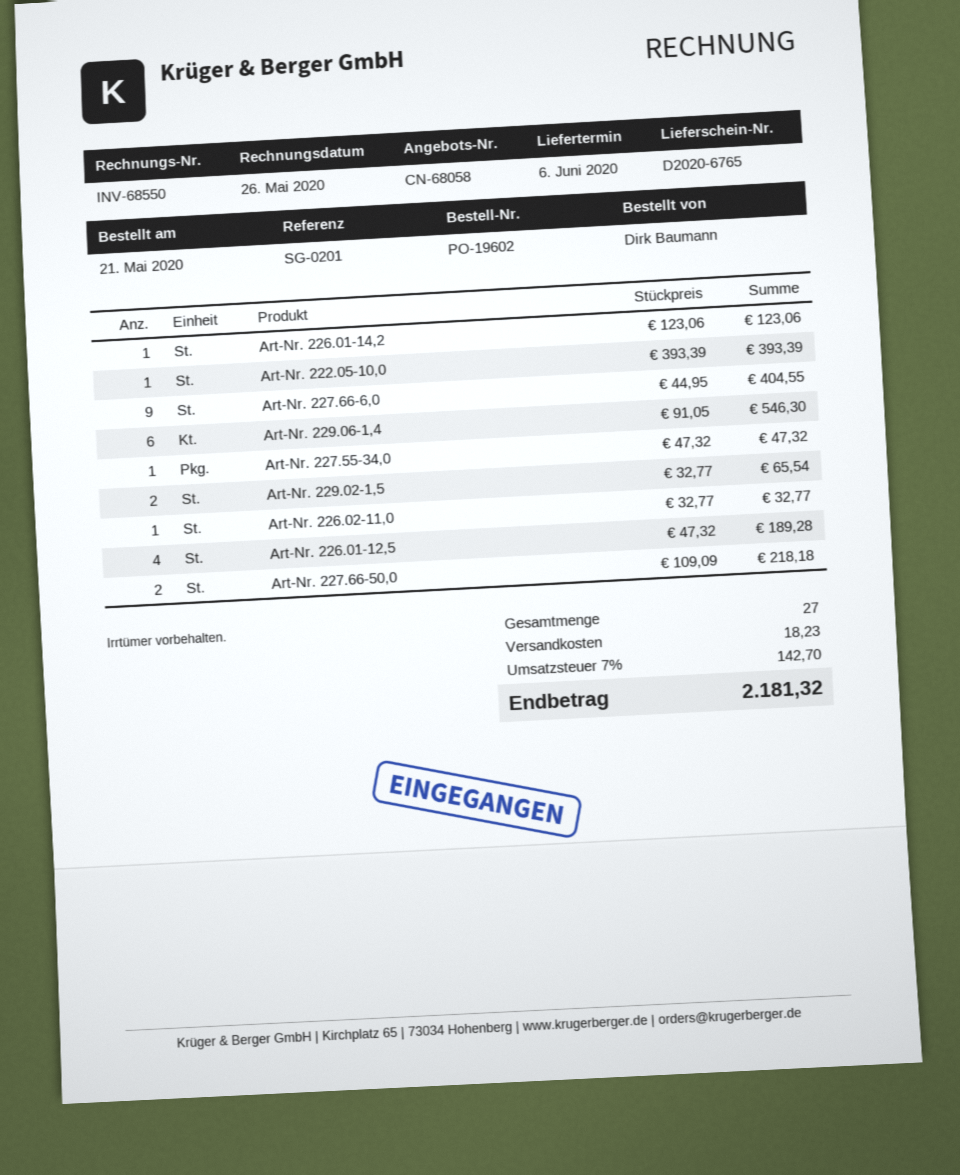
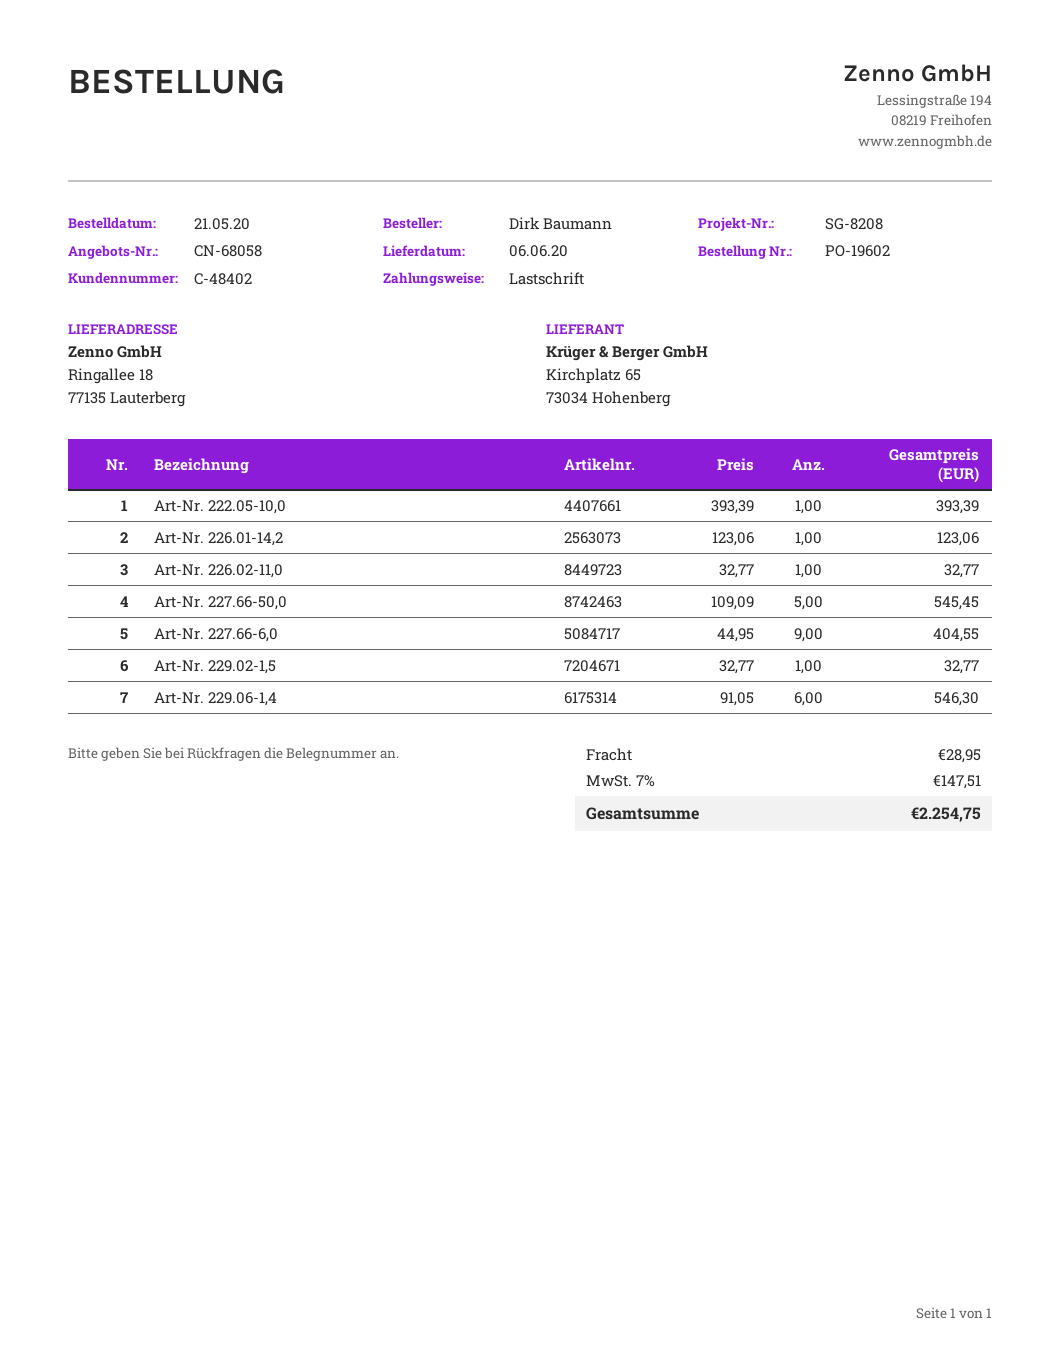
reference: SG-0201 -> SG-8208
Art-Nr. 227.55-34,0: 1 x 47.32 = 47.32 -> none
Art-Nr. 229.02-1,5: 2 x 32.77 = 65.54 -> 1 x 32.77 = 32.77
Art-Nr. 226.01-12,5: 4 x 47.32 = 189.28 -> none
Art-Nr. 227.66-50,0: 2 x 109.09 = 218.18 -> 5 x 109.09 = 545.45
shipping: 18.23 -> 28.95
tax: 7% = 142.70 -> 7% = 147.51
total: 2181.32 -> 2254.75

